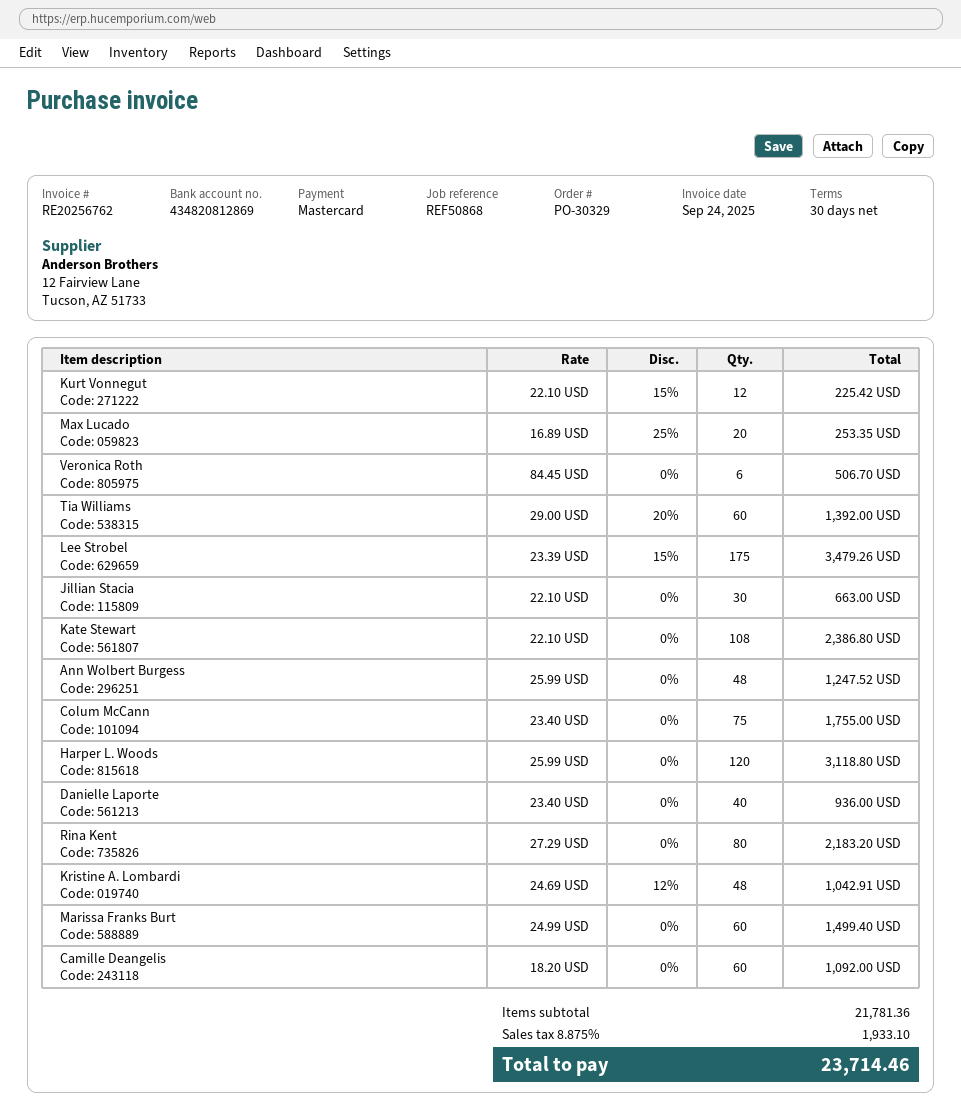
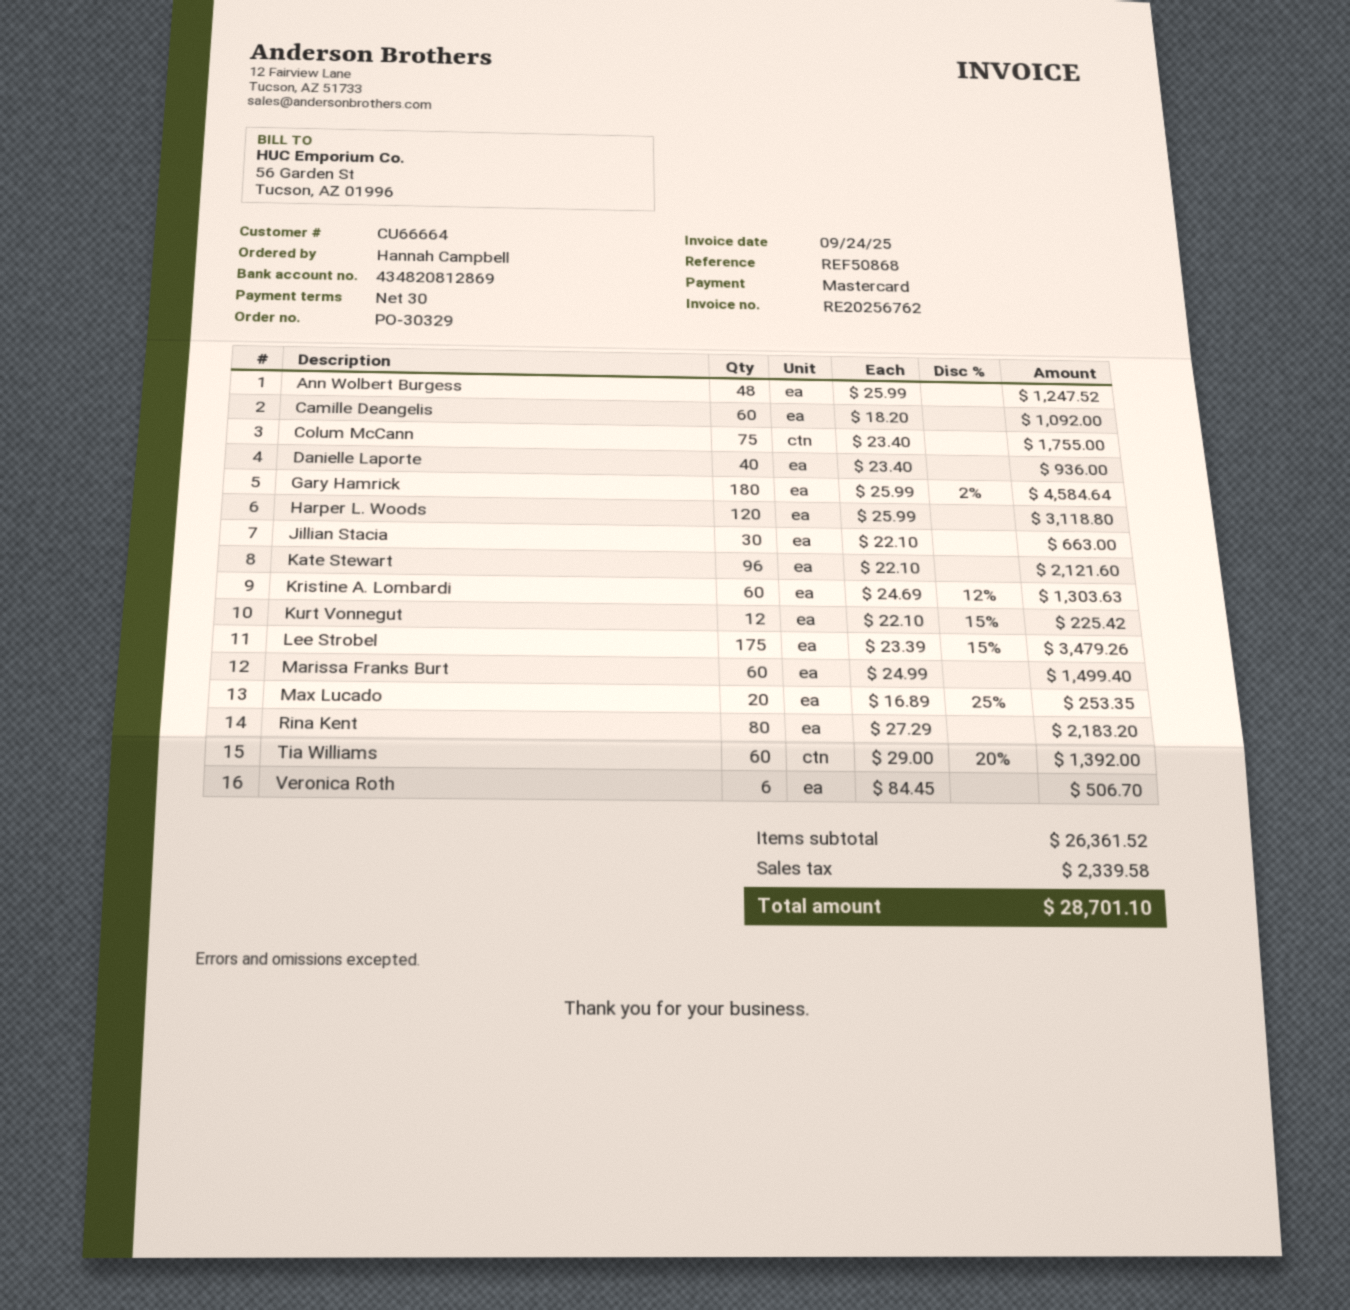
Kate Stewart: 108 x 22.10 = 2386.80 -> 96 x 22.10 = 2121.60
Kristine A. Lombardi: 48 x 24.69 - 12% = 1042.91 -> 60 x 24.69 - 12% = 1303.63
Gary Hamrick: none -> 180 x 25.99 - 2% = 4584.64
subtotal: 21781.36 -> 26361.52
tax: 1933.10 -> 2339.58
total: 23714.46 -> 28701.10

